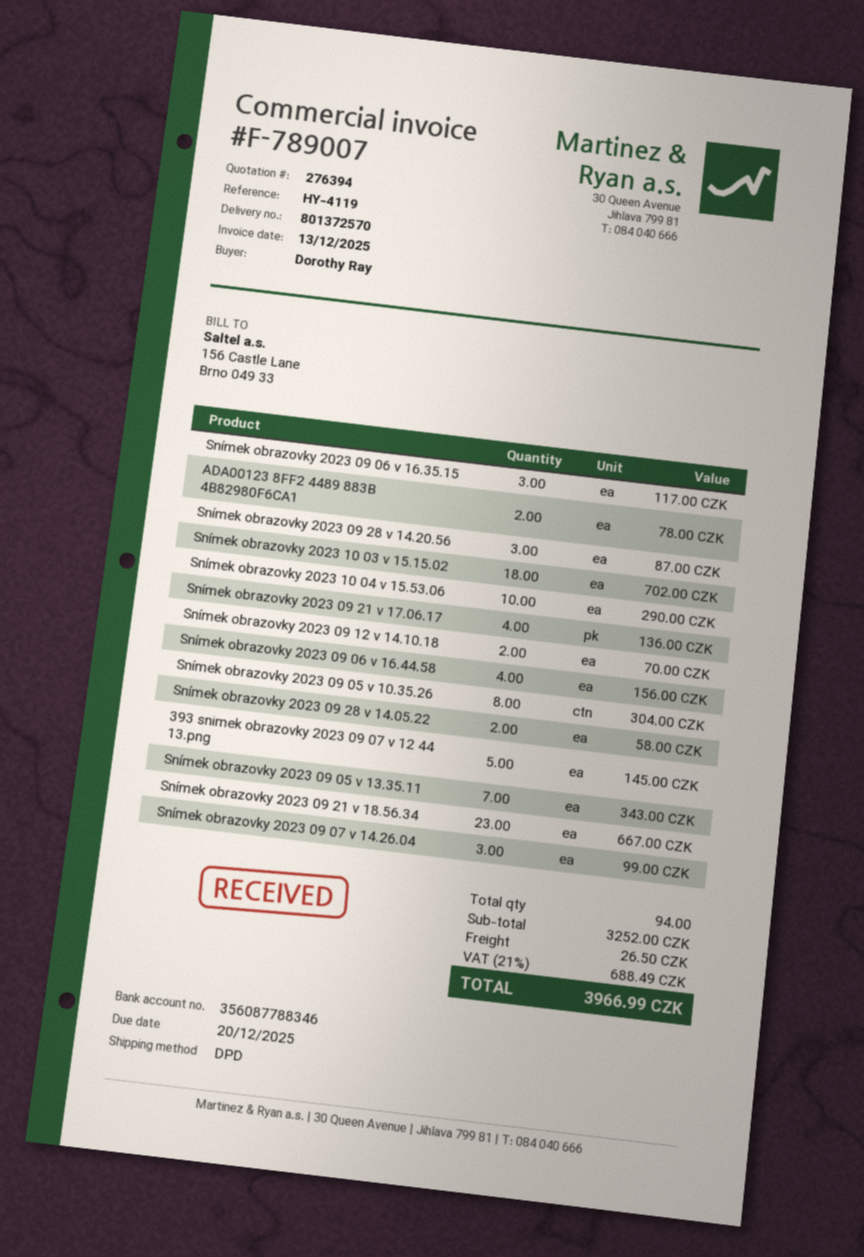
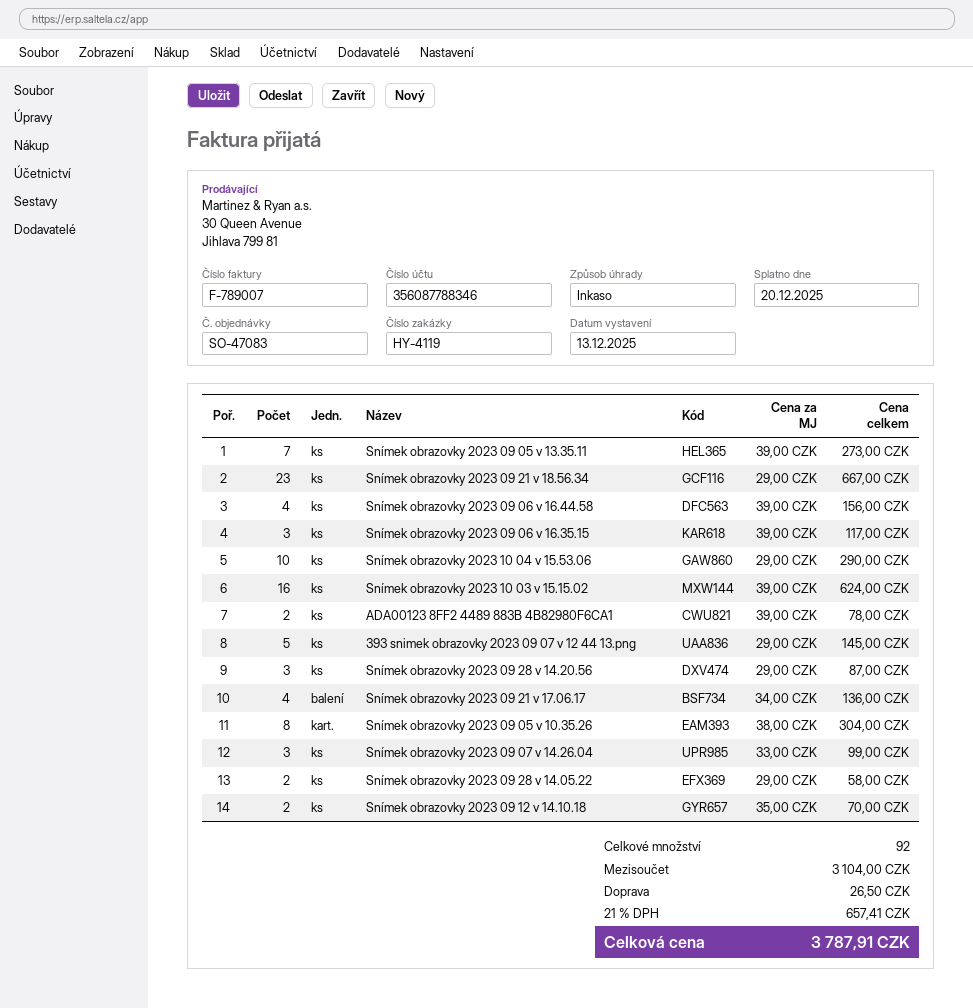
Snímek obrazovky 2023 10 03 v 15.15.02: 18 for 702.00 -> 16 for 624.00
Snímek obrazovky 2023 09 05 v 13.35.11: 7 for 343.00 -> 7 for 273.00
total quantity: 94 -> 92
subtotal: 3252.00 -> 3104.00
tax: 21% = 688.49 -> 21% = 657.41
total: 3966.99 -> 3787.91

